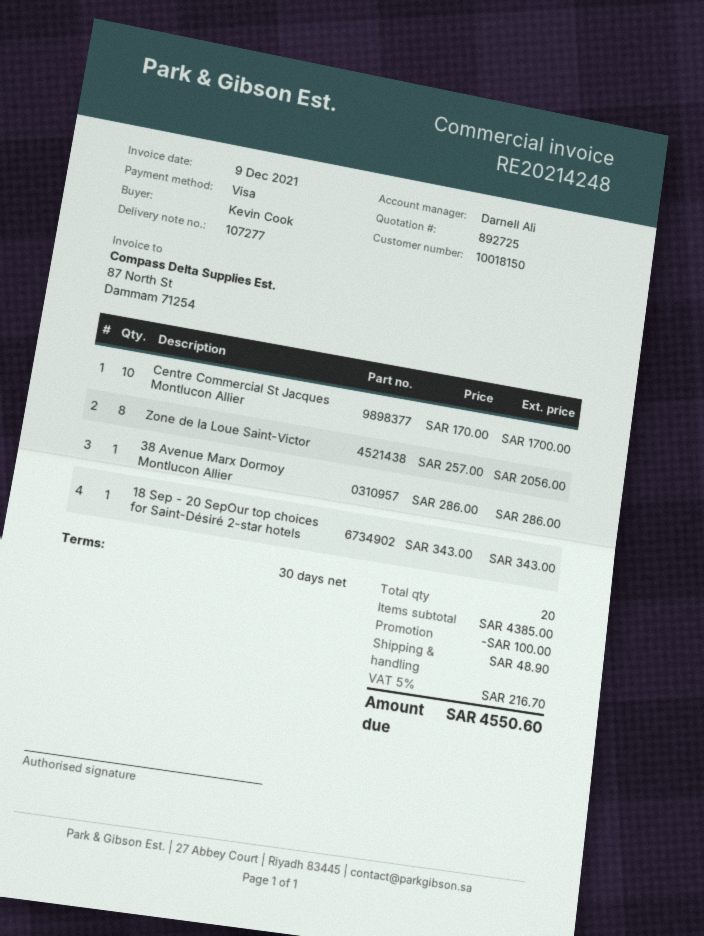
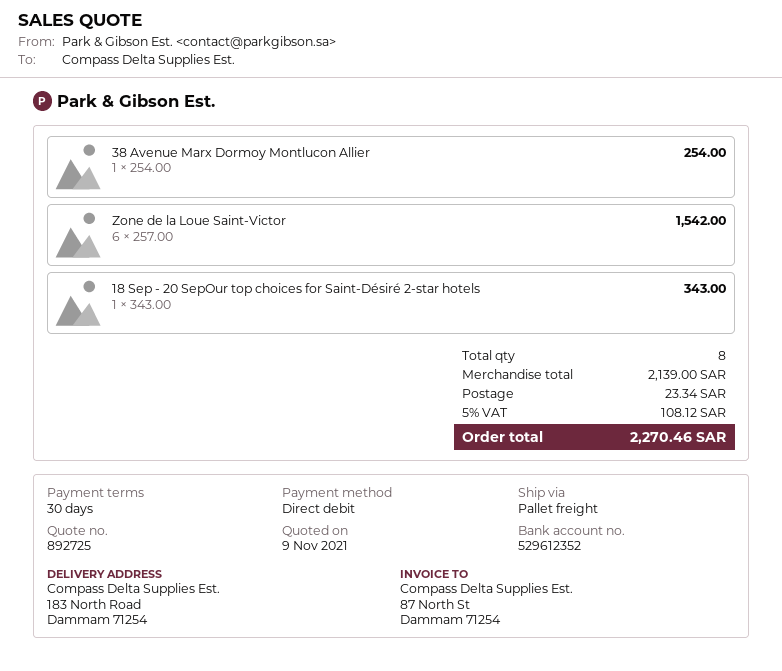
payment method: Visa -> direct debit
Centre Commercial St Jacques Montlucon Allier: 10 x 170.00 = 1700.00 -> none
Zone de la Loue Saint-Victor: 8 x 257.00 = 2056.00 -> 6 x 257.00 = 1542.00
38 Avenue Marx Dormoy Montlucon Allier: 1 x 286.00 = 286.00 -> 1 x 254.00 = 254.00
total quantity: 20 -> 8
subtotal: 4385.00 -> 2139.00
discount: 100.00 -> none
shipping: 48.90 -> 23.34
tax: 5% = 216.70 -> 5% = 108.12
total: 4550.60 -> 2270.46

